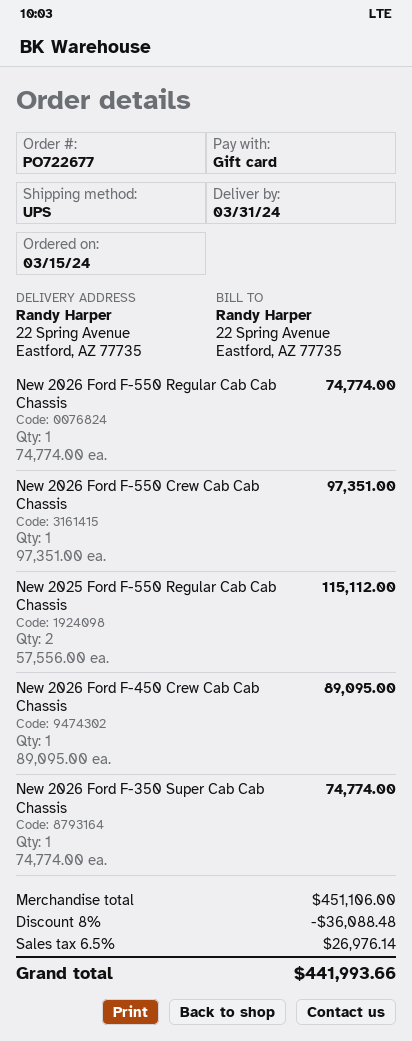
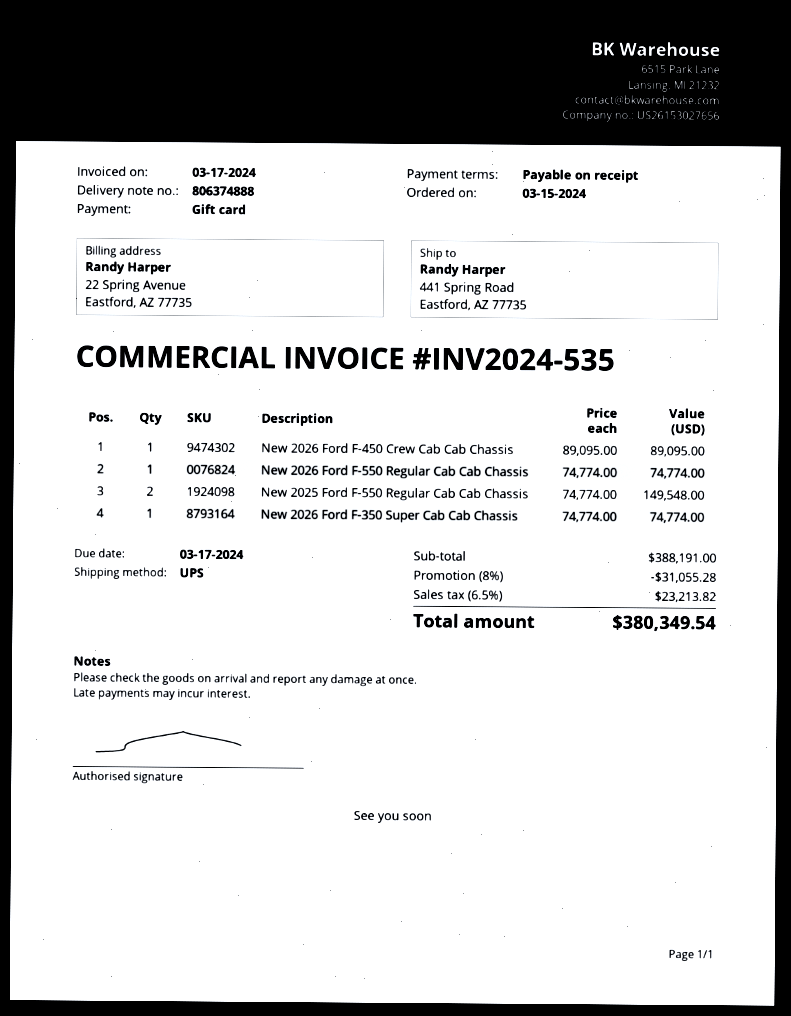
ship to: 22 Spring Avenue, Eastford, AZ 77735 -> 441 Spring Road, Eastford, AZ 77735
New 2026 Ford F-550 Crew Cab Cab Chassis: 1 x 97351.00 = 97351.00 -> none
New 2025 Ford F-550 Regular Cab Cab Chassis: 2 x 57556.00 = 115112.00 -> 2 x 74774.00 = 149548.00
subtotal: 451106.00 -> 388191.00
discount: 8% = 36088.48 -> 8% = 31055.28
tax: 6.5% = 26976.14 -> 6.5% = 23213.82
total: 441993.66 -> 380349.54

